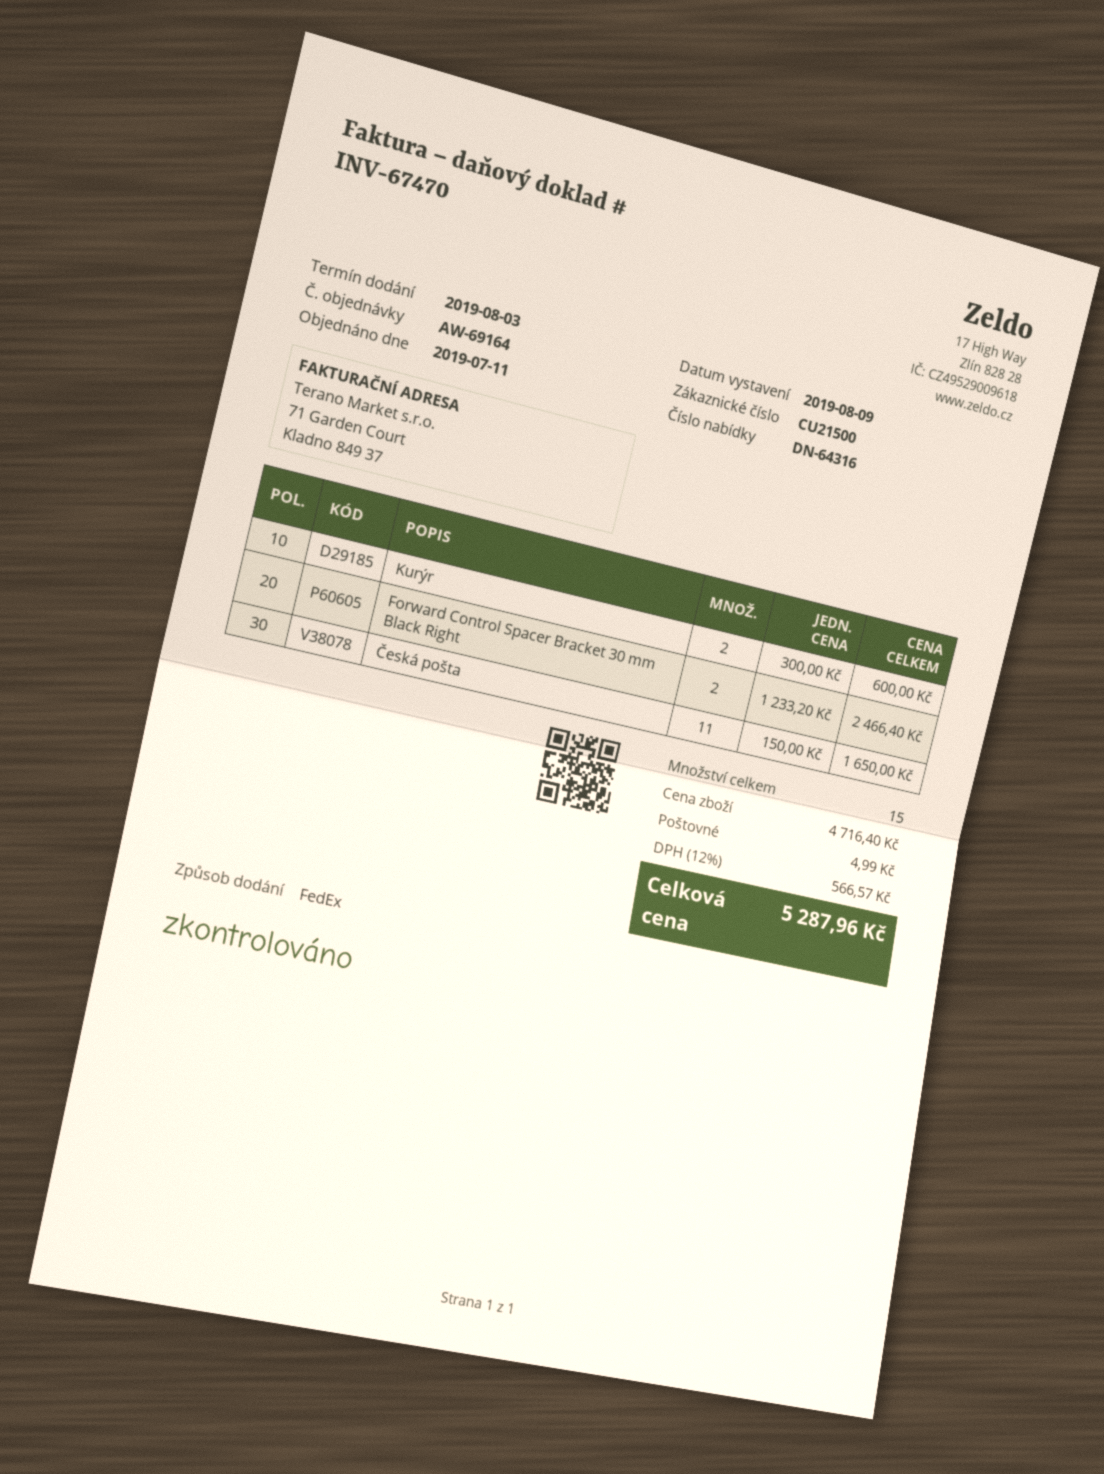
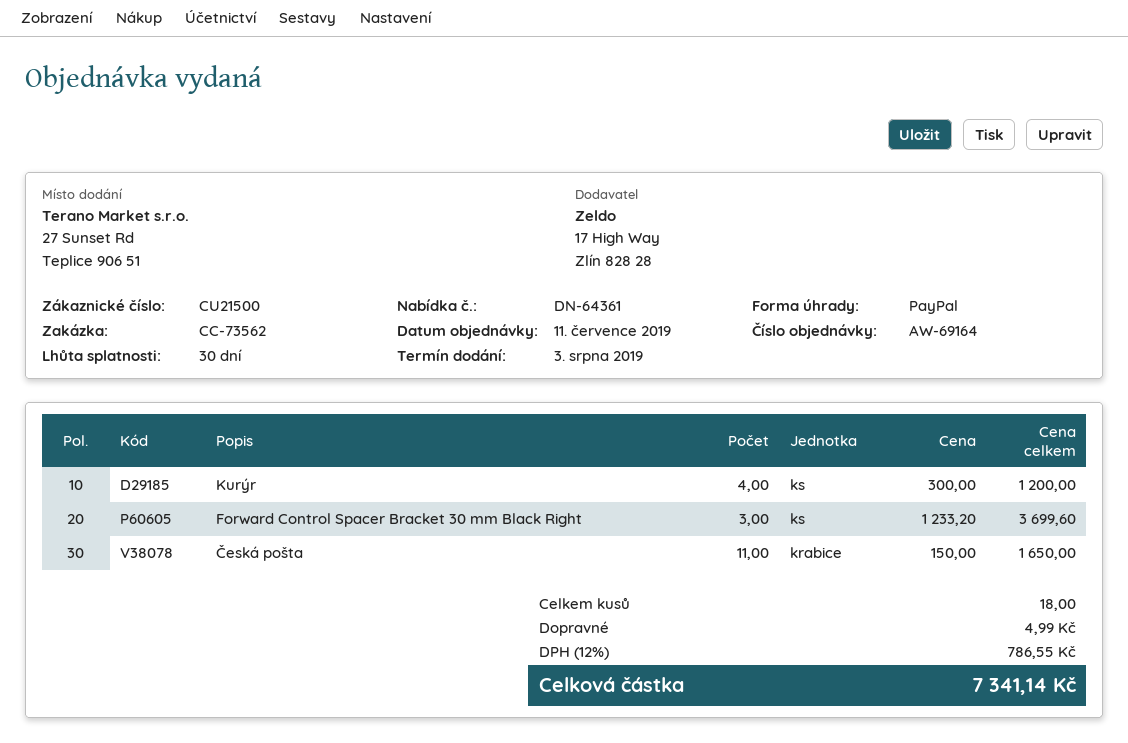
quote number: DN-64316 -> DN-64361
Kurýr: 2 x 300.00 = 600.00 -> 4 x 300.00 = 1200.00
Forward Control Spacer Bracket 30 mm Black Right: 2 x 1233.20 = 2466.40 -> 3 x 1233.20 = 3699.60
total quantity: 15 -> 18
tax: 12% = 566.57 -> 12% = 786.55
total: 5287.96 -> 7341.14

